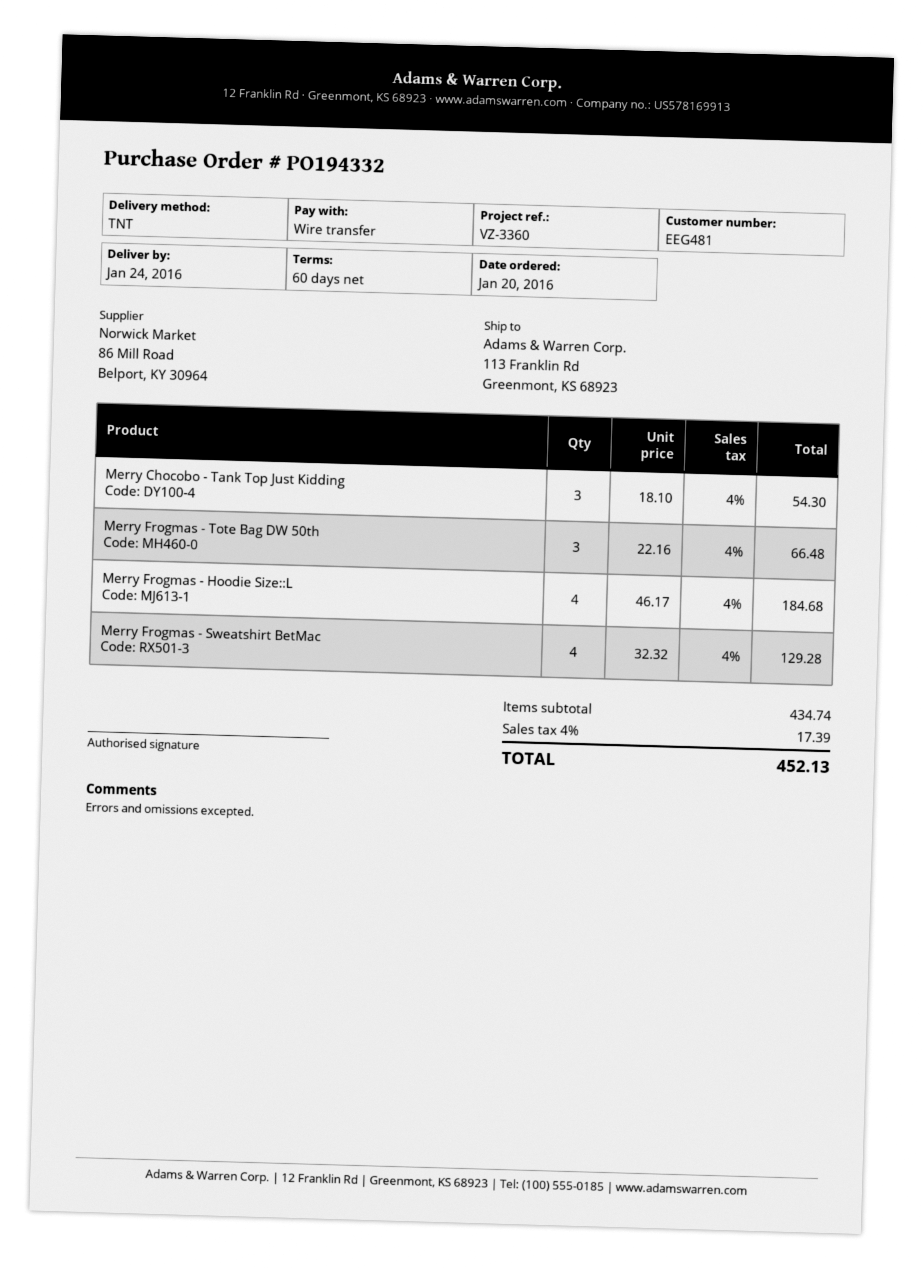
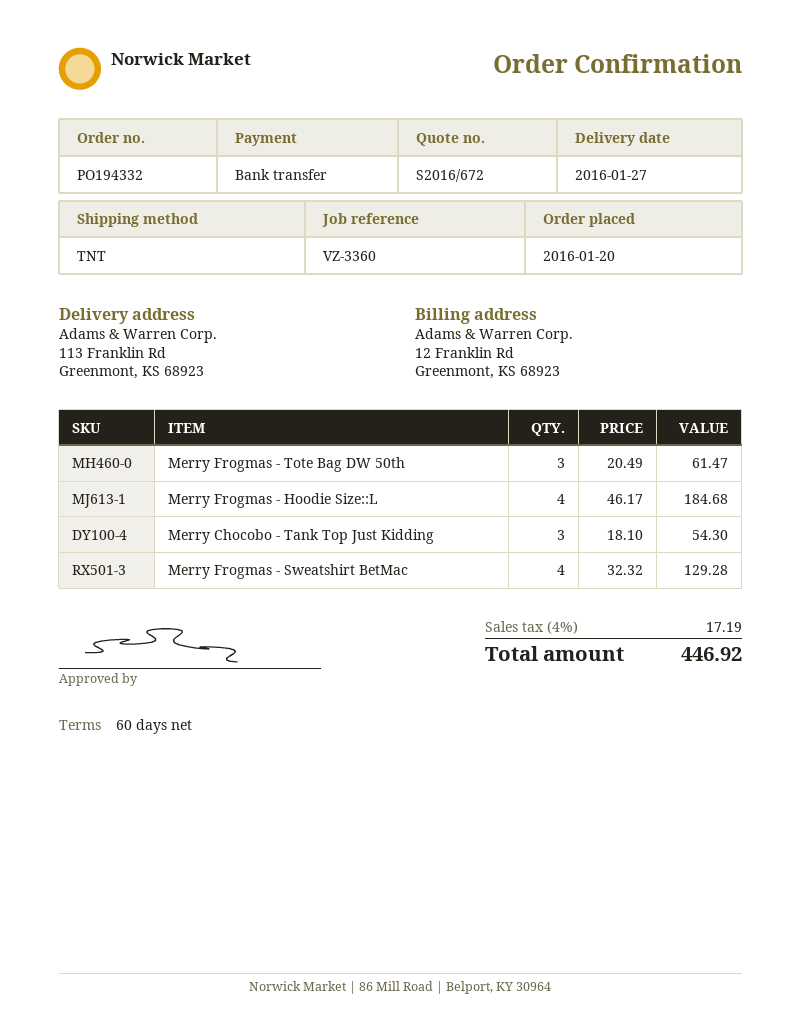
delivery date: 2016-01-24 -> 2016-01-27
Merry Frogmas - Tote Bag DW 50th: 3 x 22.16 = 66.48 -> 3 x 20.49 = 61.47
tax: 4% = 17.39 -> 4% = 17.19
total: 452.13 -> 446.92

